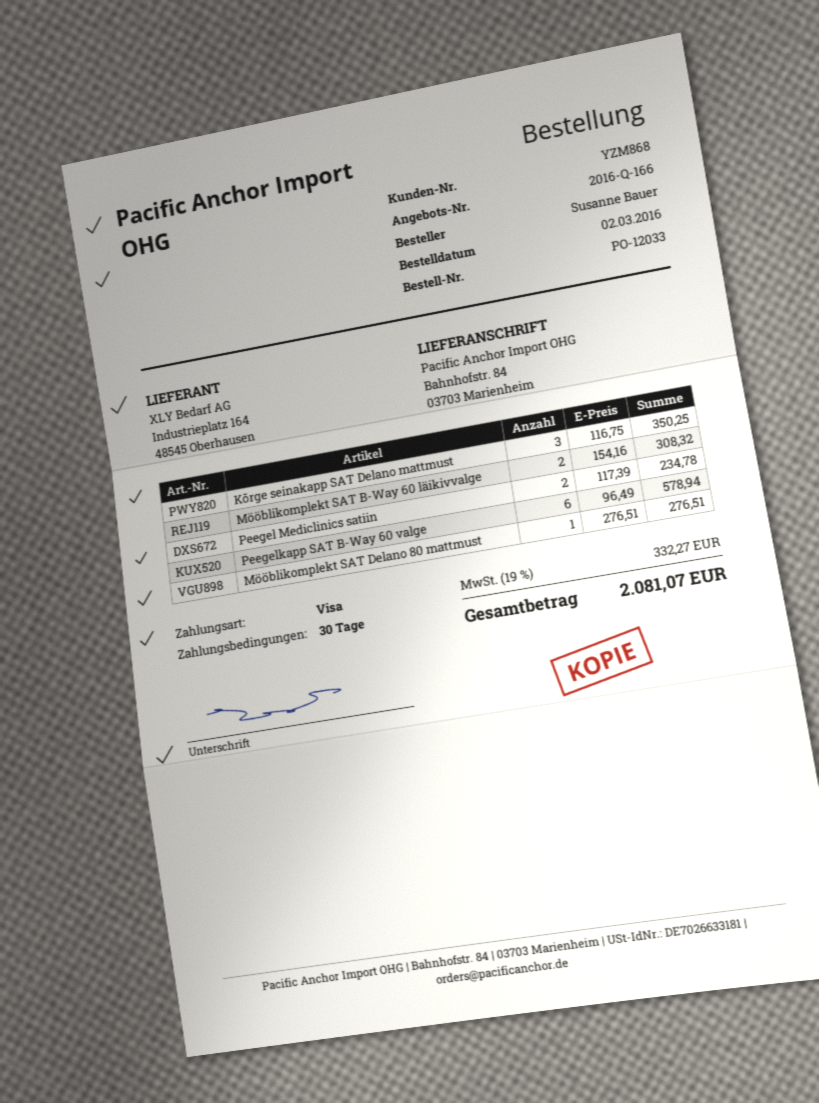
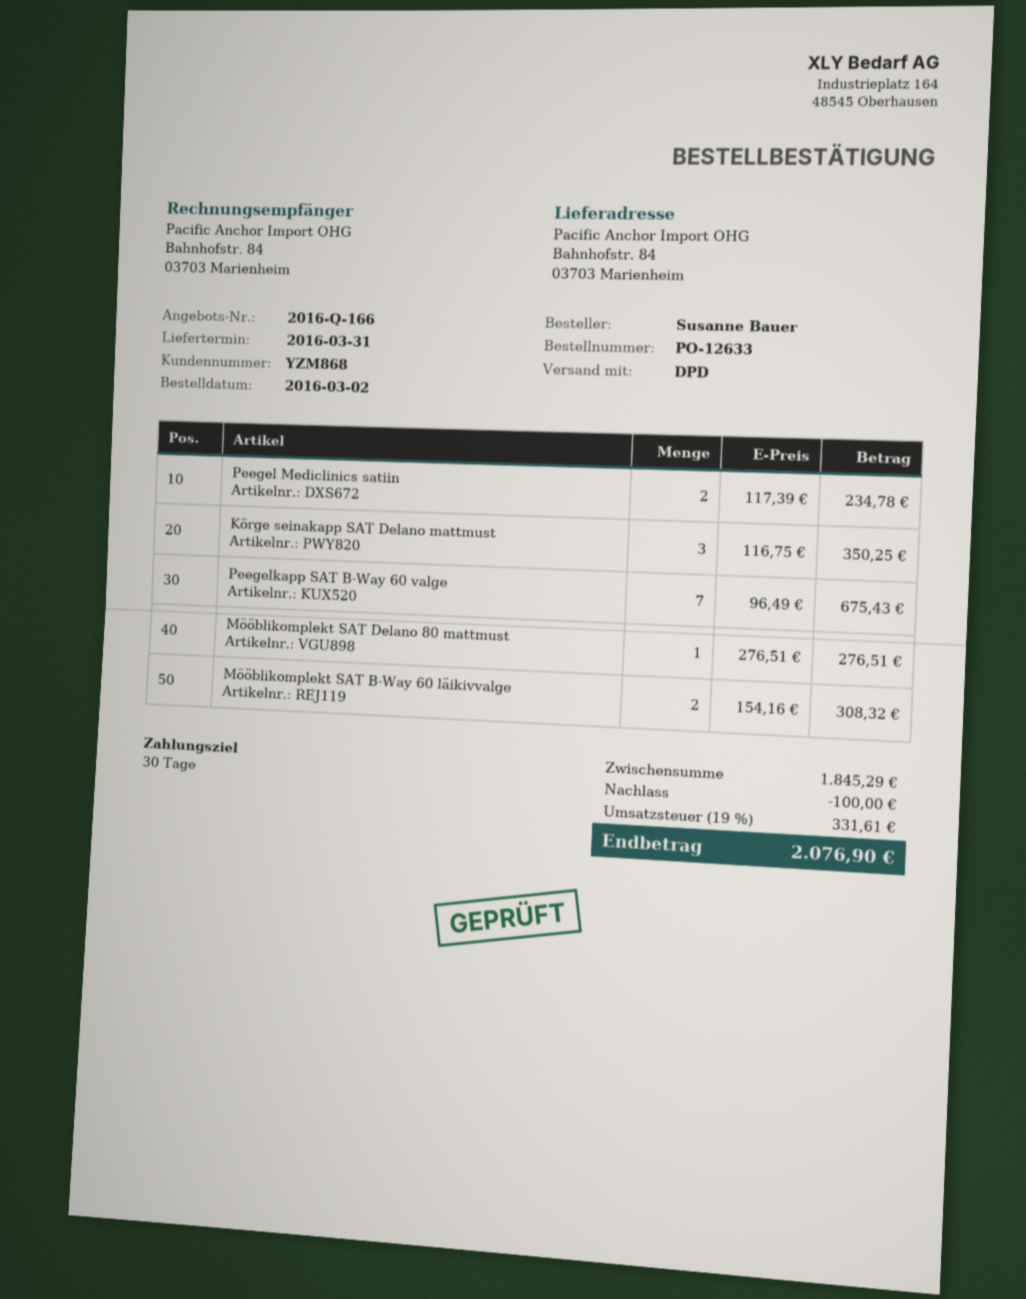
order number: PO-12033 -> PO-12633
Peegelkapp SAT B-Way 60 valge: 6 x 96.49 = 578.94 -> 7 x 96.49 = 675.43
discount: none -> 100.00
tax: 19% = 332.27 -> 19% = 331.61
total: 2081.07 -> 2076.90

